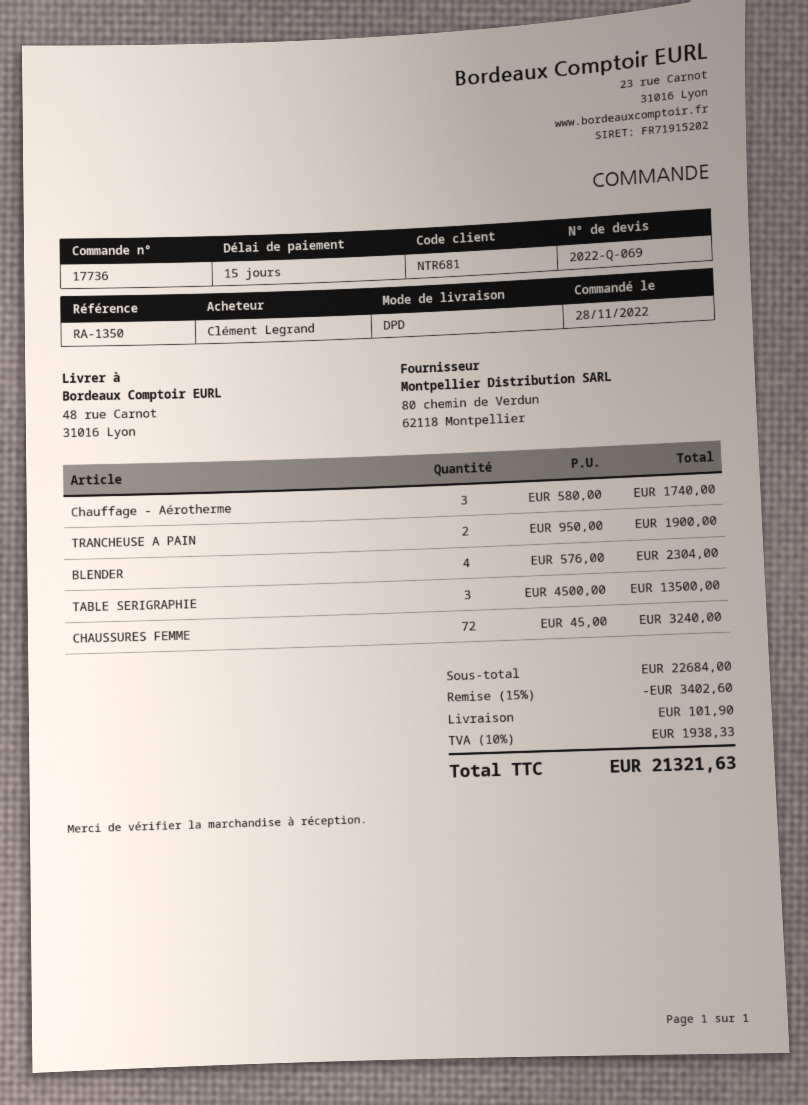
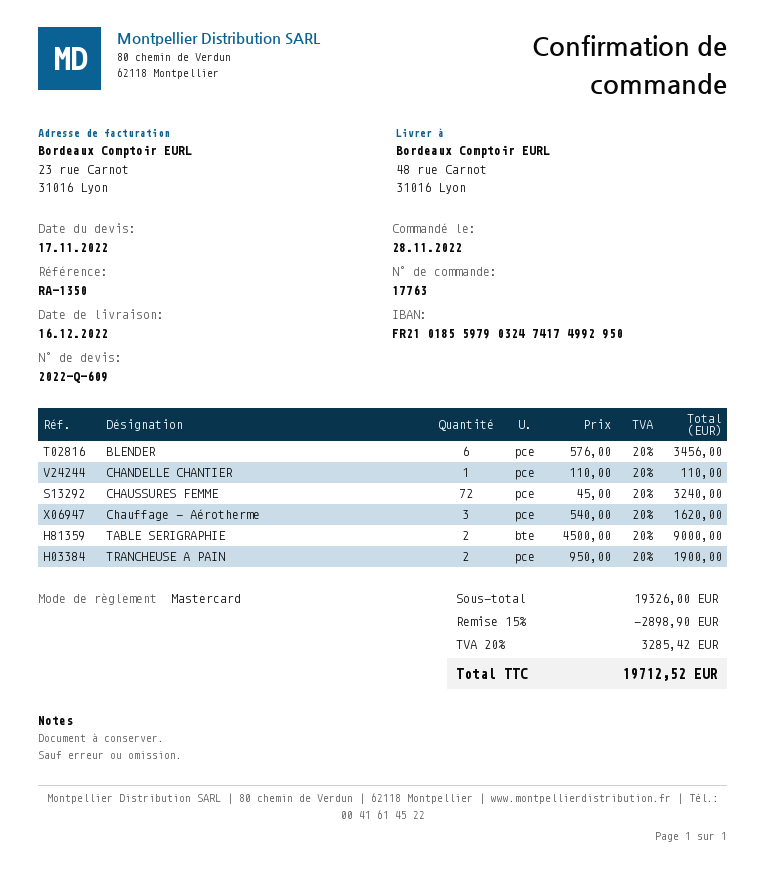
quote number: 2022-Q-069 -> 2022-Q-609
order number: 17736 -> 17763
Chauffage - Aérotherme: 3 x 580.00 = 1740.00 -> 3 x 540.00 = 1620.00
BLENDER: 4 x 576.00 = 2304.00 -> 6 x 576.00 = 3456.00
TABLE SERIGRAPHIE: 3 x 4500.00 = 13500.00 -> 2 x 4500.00 = 9000.00
CHANDELLE CHANTIER: none -> 1 x 110.00 = 110.00
subtotal: 22684.00 -> 19326.00
discount: 15% = 3402.60 -> 15% = 2898.90
shipping: 101.90 -> none
tax: 10% = 1938.33 -> 20% = 3285.42
total: 21321.63 -> 19712.52

